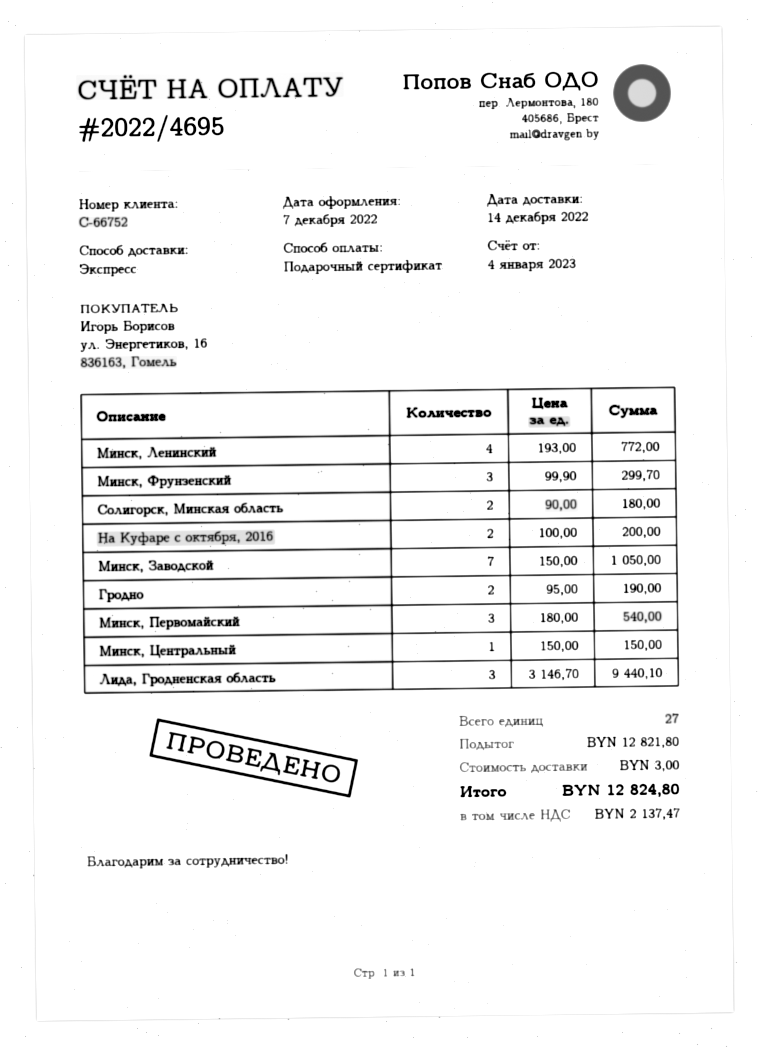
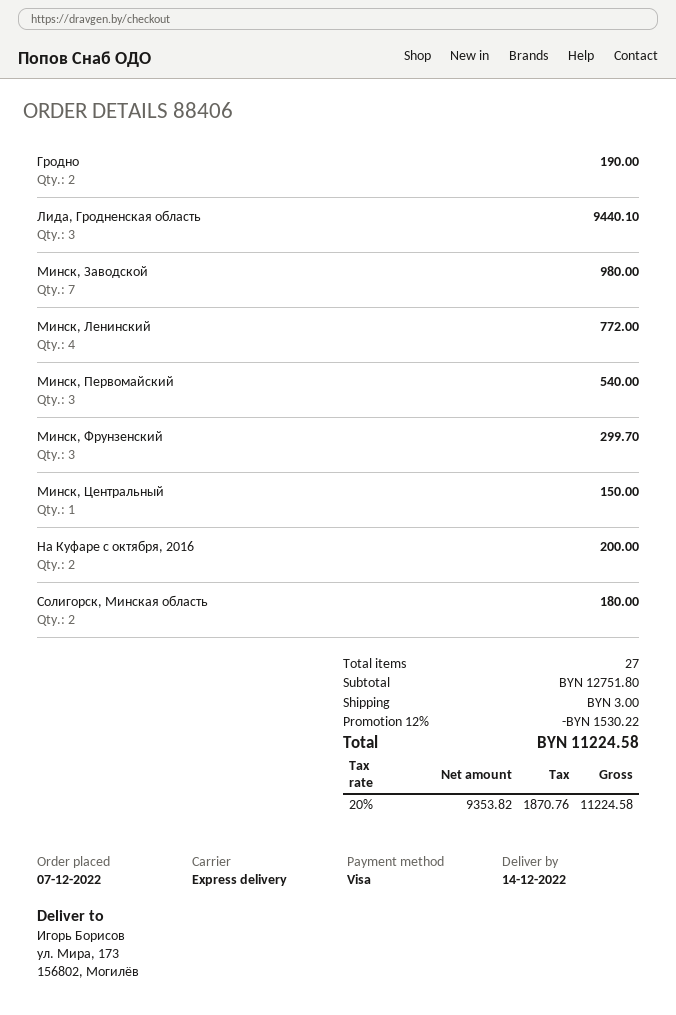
payment method: gift card -> Visa
Минск, Заводской: 7 for 1050.00 -> 7 for 980.00
subtotal: 12821.80 -> 12751.80
discount: none -> 12% = 1530.22
tax: 2137.47 -> 1870.76
total: 12824.80 -> 11224.58

